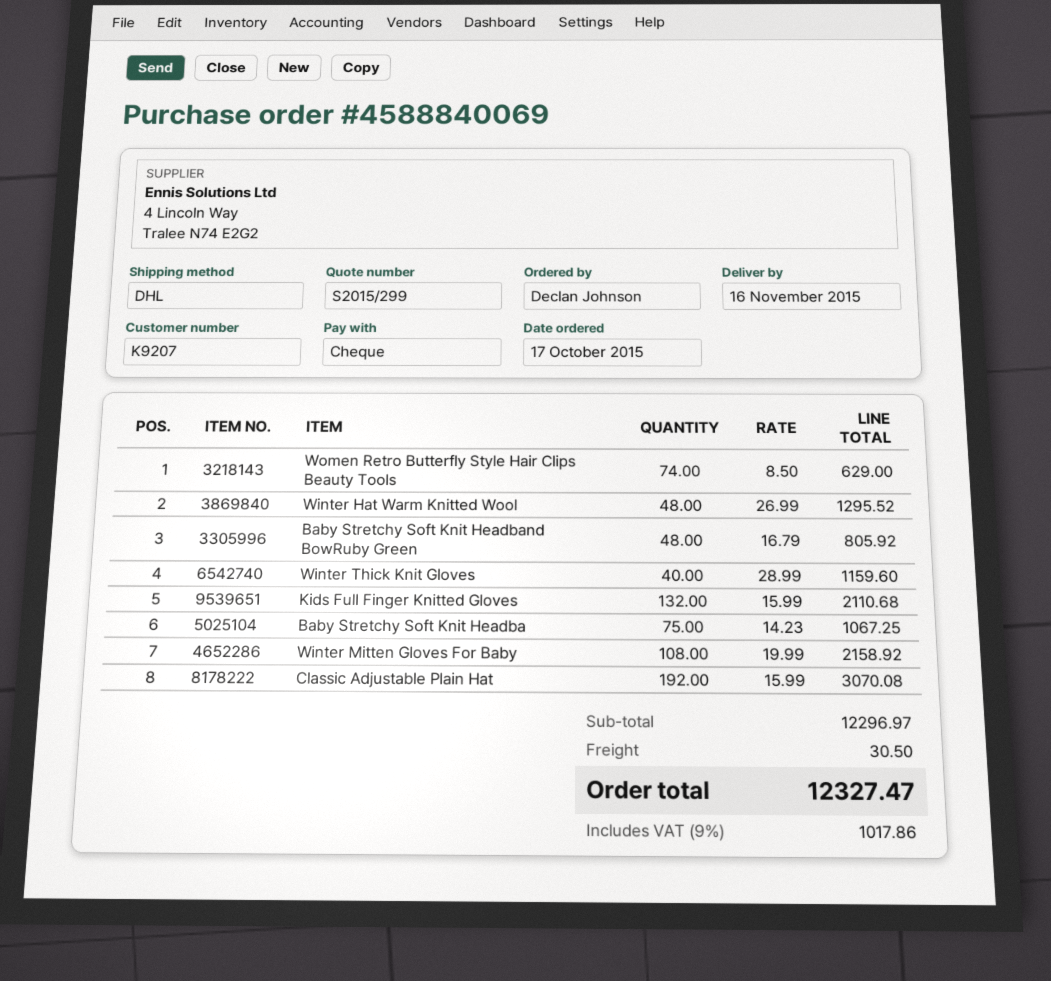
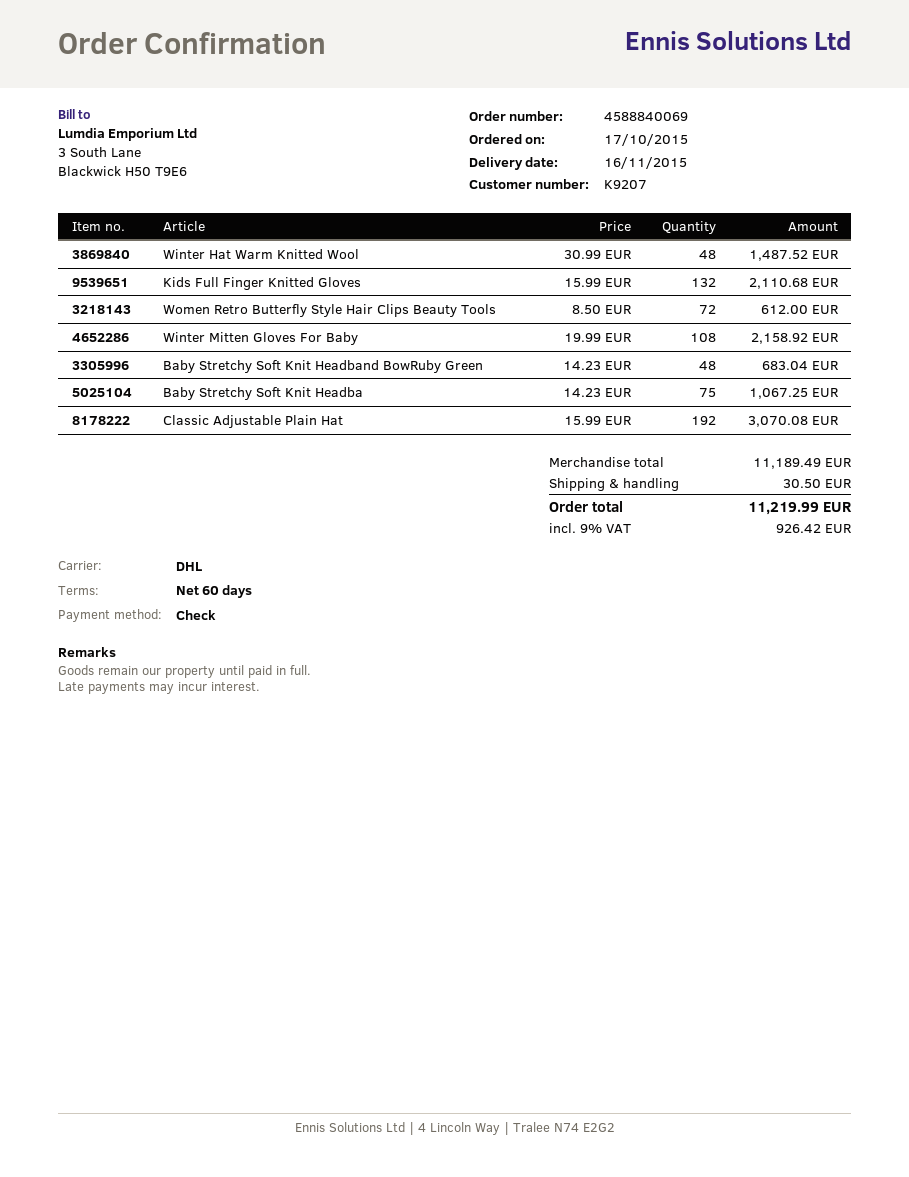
Women Retro Butterfly Style Hair Clips Beauty Tools: 74 x 8.50 = 629.00 -> 72 x 8.50 = 612.00
Winter Hat Warm Knitted Wool: 48 x 26.99 = 1295.52 -> 48 x 30.99 = 1487.52
Baby Stretchy Soft Knit Headband BowRuby Green: 48 x 16.79 = 805.92 -> 48 x 14.23 = 683.04
Winter Thick Knit Gloves: 40 x 28.99 = 1159.60 -> none
subtotal: 12296.97 -> 11189.49
tax: 9% = 1017.86 -> 9% = 926.42
total: 12327.47 -> 11219.99

